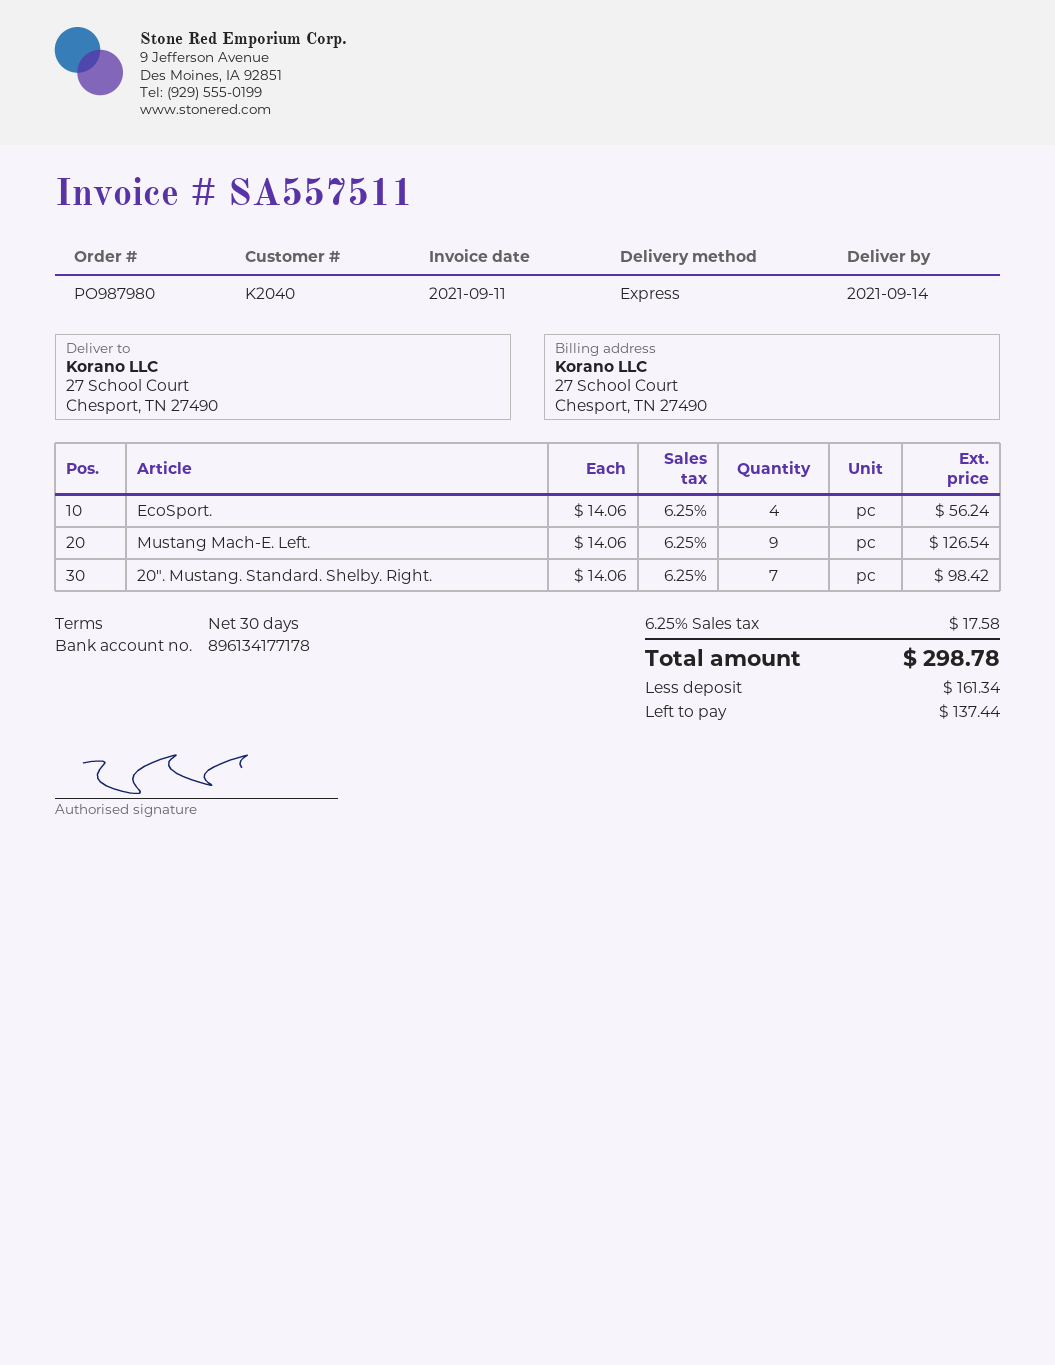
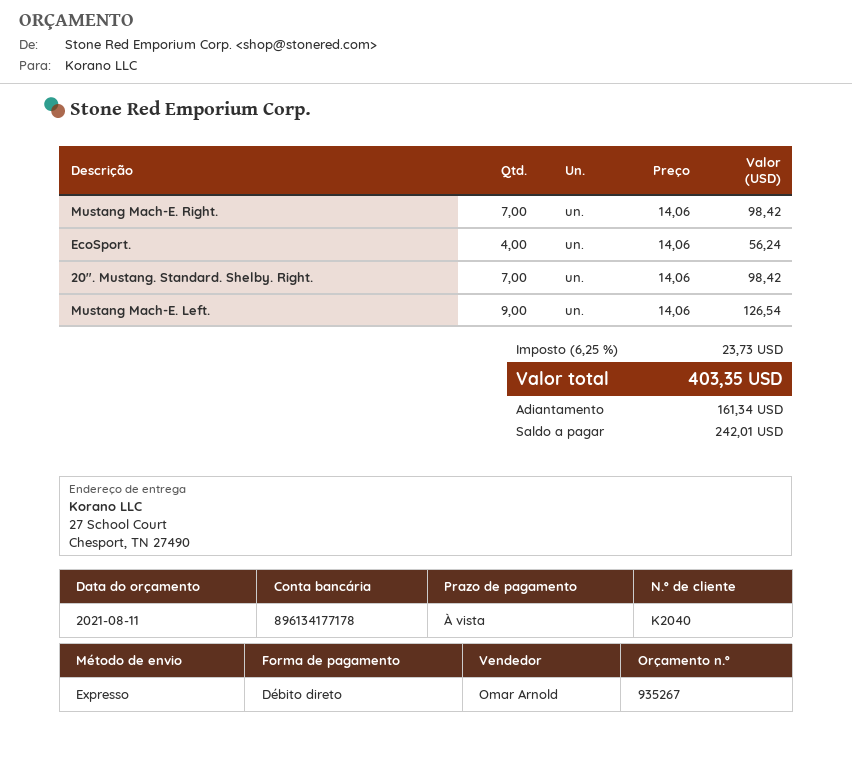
payment terms: 30 days -> on receipt
Mustang Mach-E. Right.: none -> 7 x 14.06 = 98.42
tax: 6.25% = 17.58 -> 6.25% = 23.73
total: 298.78 -> 403.35
balance: 137.44 -> 242.01

